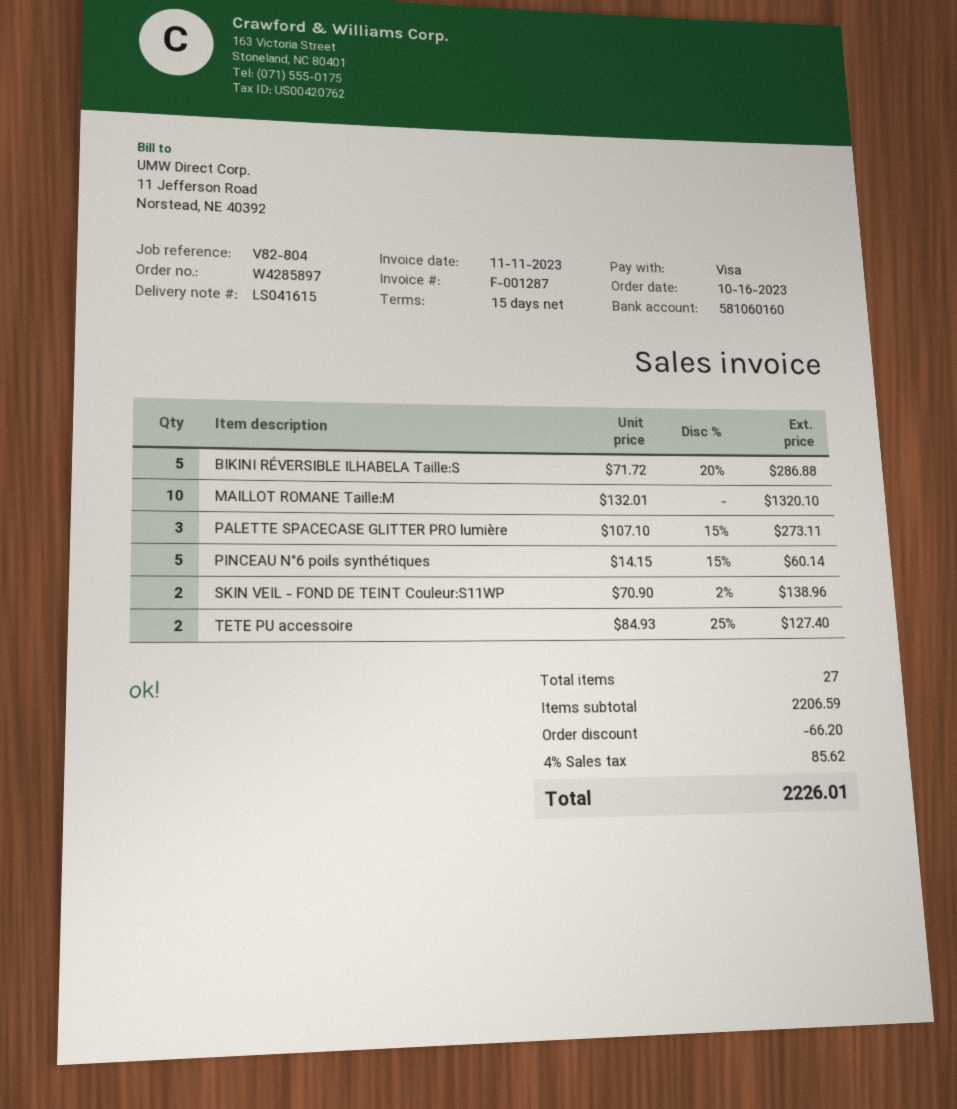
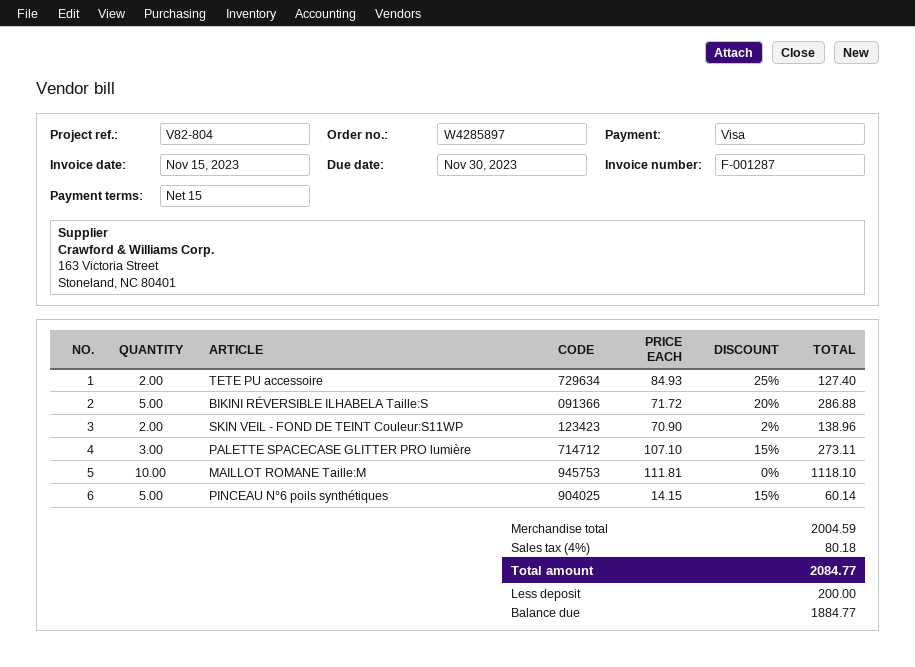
invoice date: 2023-11-11 -> 2023-11-15
MAILLOT ROMANE Taille:M: 10 x 132.01 = 1320.10 -> 10 x 111.81 = 1118.10
subtotal: 2206.59 -> 2004.59
discount: 66.20 -> none
tax: 4% = 85.62 -> 4% = 80.18
total: 2226.01 -> 2084.77

